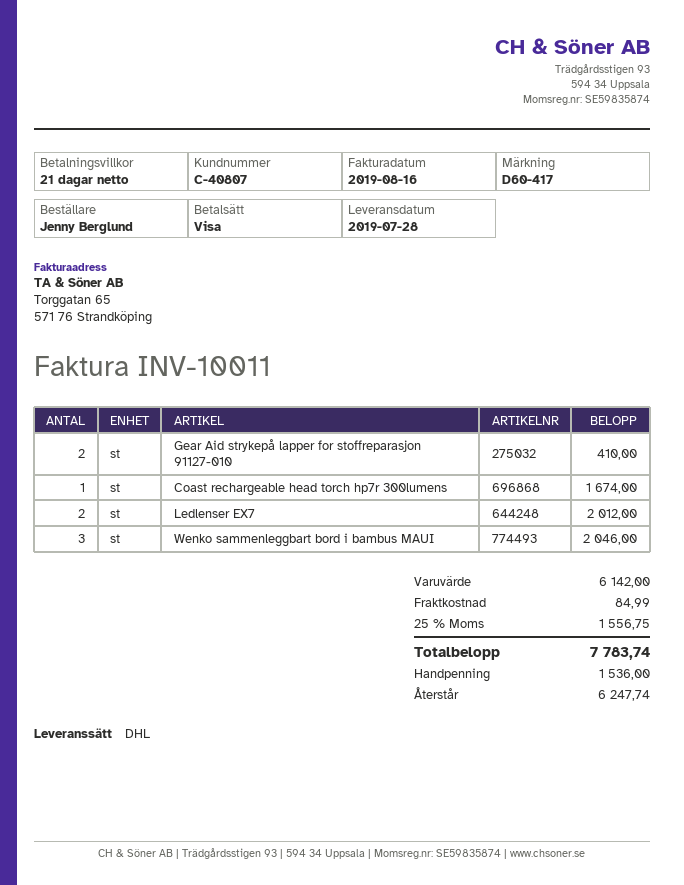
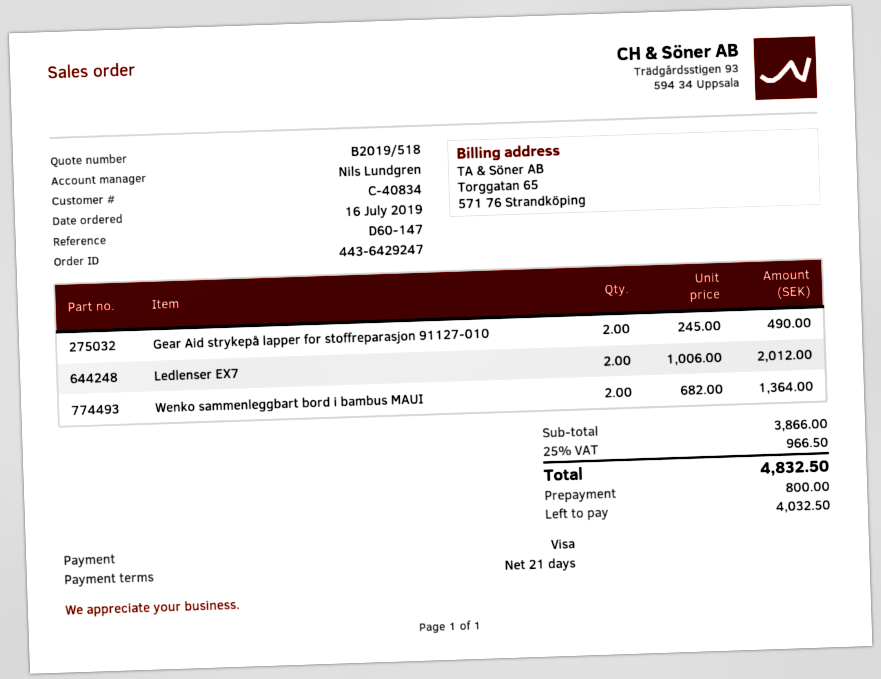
customer number: C-40807 -> C-40834
reference: D60-417 -> D60-147
Gear Aid strykepå lapper for stoffreparasjon 91127-010: 2 for 410.00 -> 2 for 490.00
Coast rechargeable head torch hp7r 300lumens: 1 for 1674.00 -> none
Wenko sammenleggbart bord i bambus MAUI: 3 for 2046.00 -> 2 for 1364.00
subtotal: 6142.00 -> 3866.00
shipping: 84.99 -> none
tax: 25% = 1556.75 -> 25% = 966.50
total: 7783.74 -> 4832.50
deposit: 1536.00 -> 800.00
balance: 6247.74 -> 4032.50

